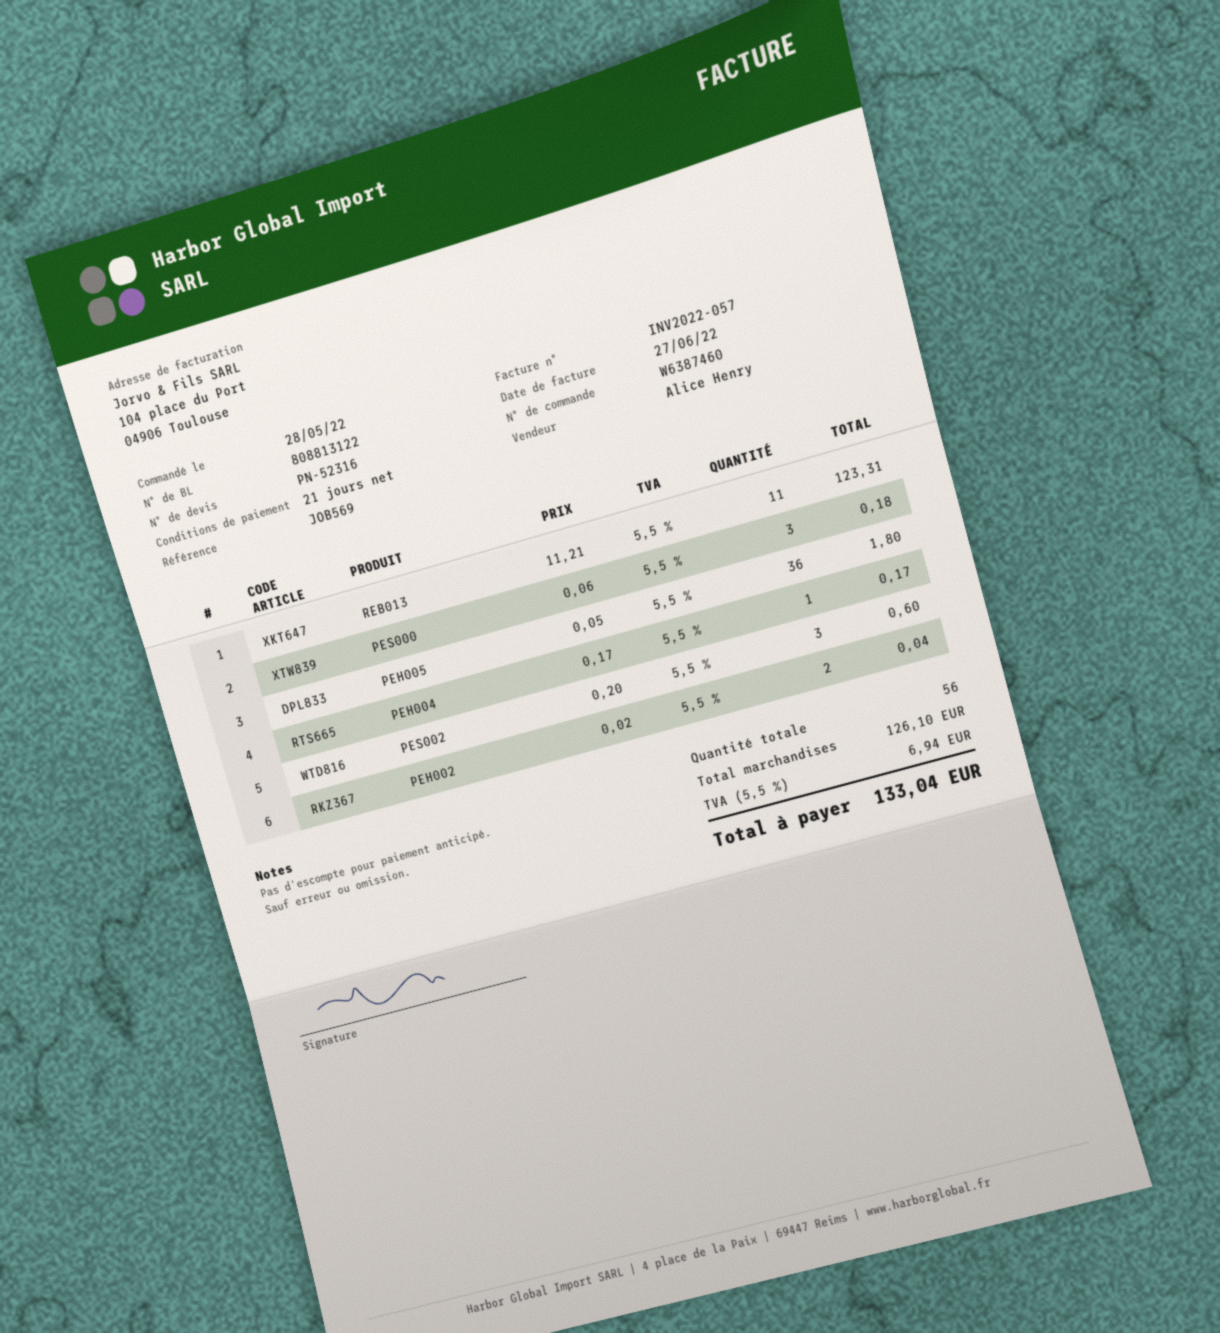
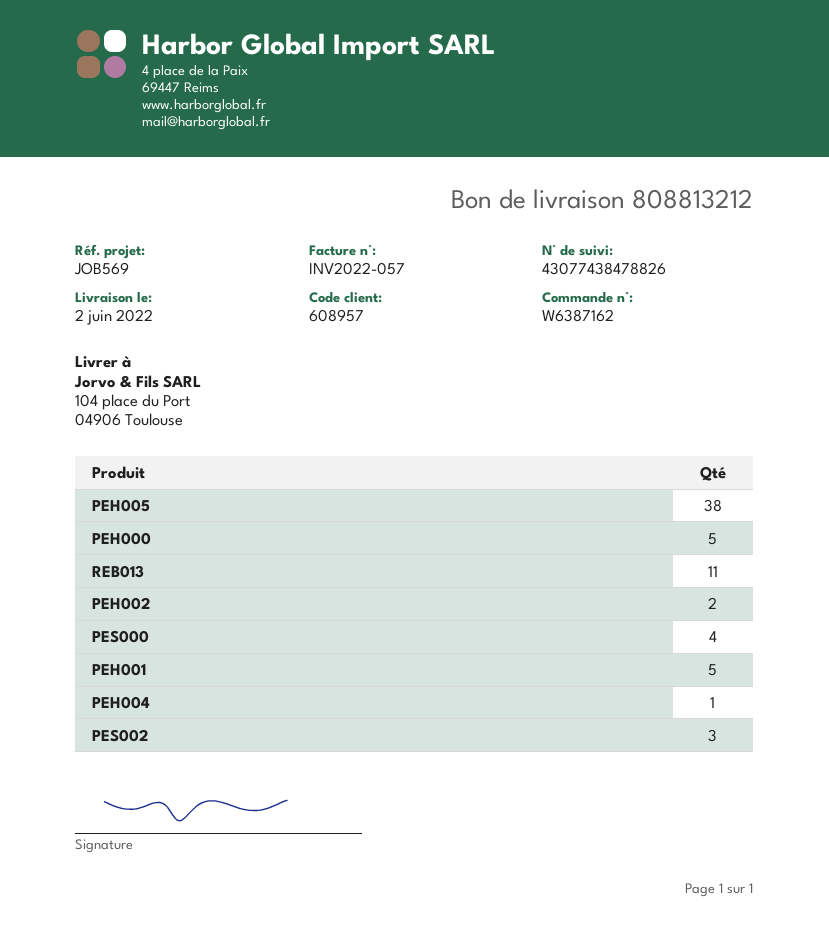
order number: W6387460 -> W6387162
delivery note number: 808813122 -> 808813212
PES000: 3 -> 4
PEH005: 36 -> 38
PEH000: none -> 5
PEH001: none -> 5

